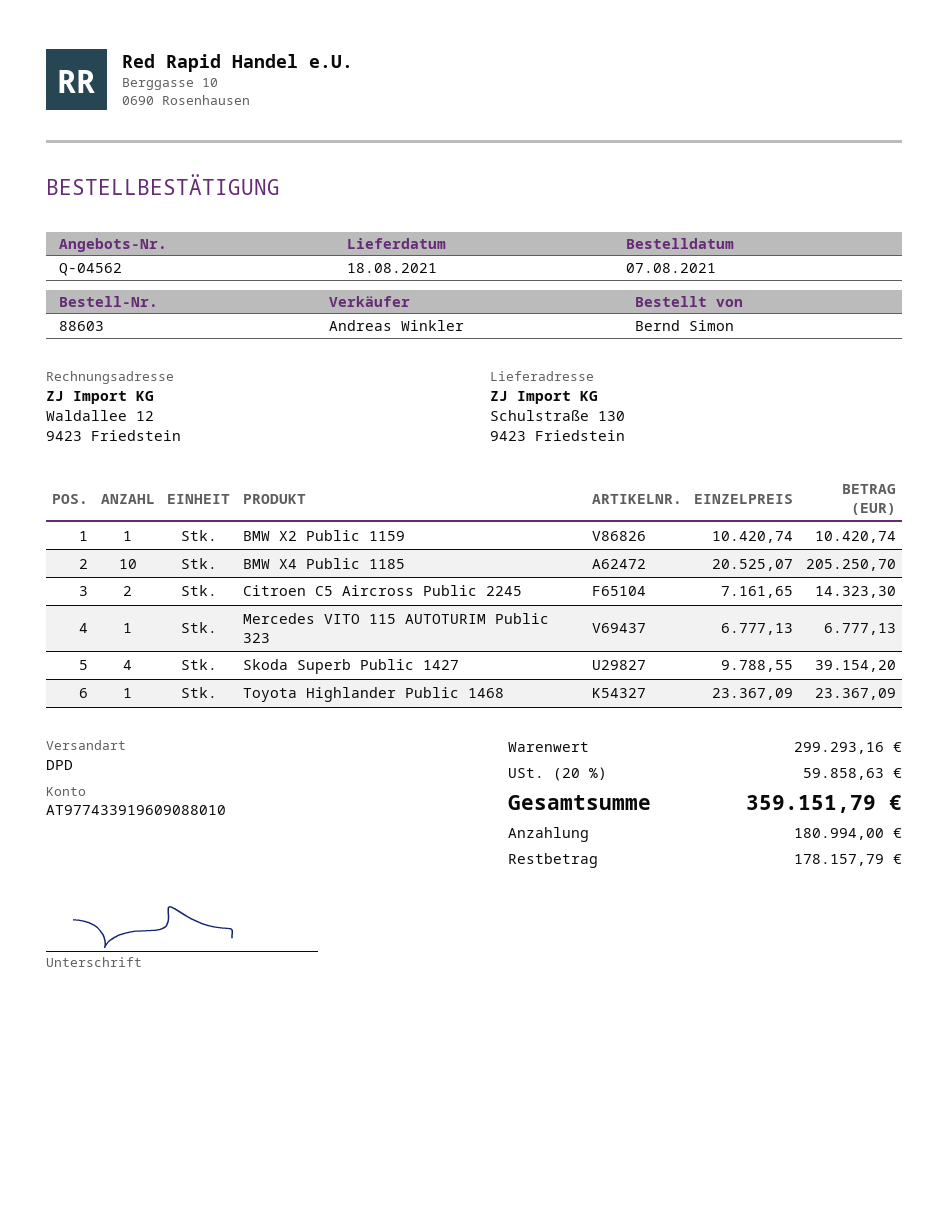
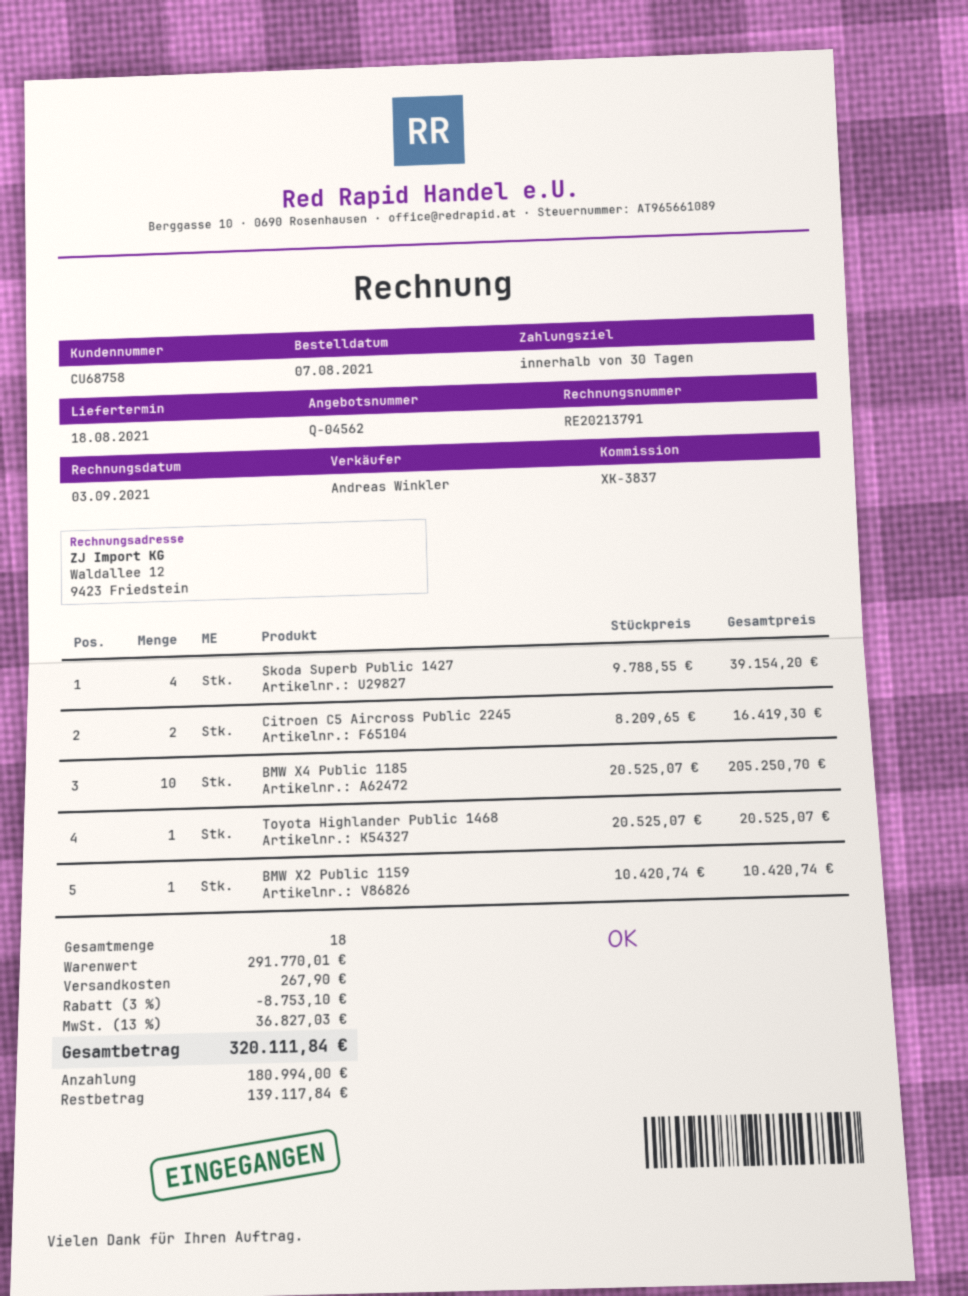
Citroen C5 Aircross Public 2245: 2 x 7161.65 = 14323.30 -> 2 x 8209.65 = 16419.30
Mercedes VITO 115 AUTOTURIM Public 323: 1 x 6777.13 = 6777.13 -> none
Toyota Highlander Public 1468: 1 x 23367.09 = 23367.09 -> 1 x 20525.07 = 20525.07
subtotal: 299293.16 -> 291770.01
discount: none -> 3% = 8753.10
shipping: none -> 267.90
tax: 20% = 59858.63 -> 13% = 36827.03
total: 359151.79 -> 320111.84
balance: 178157.79 -> 139117.84

